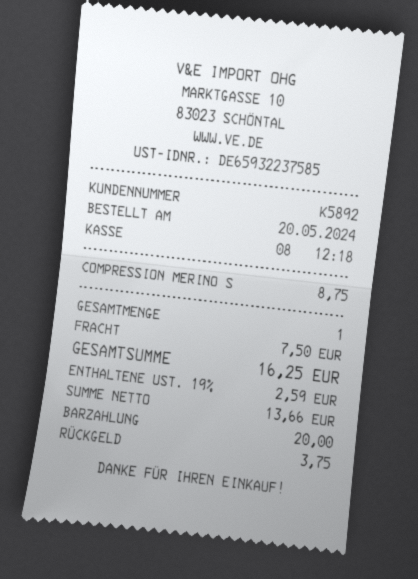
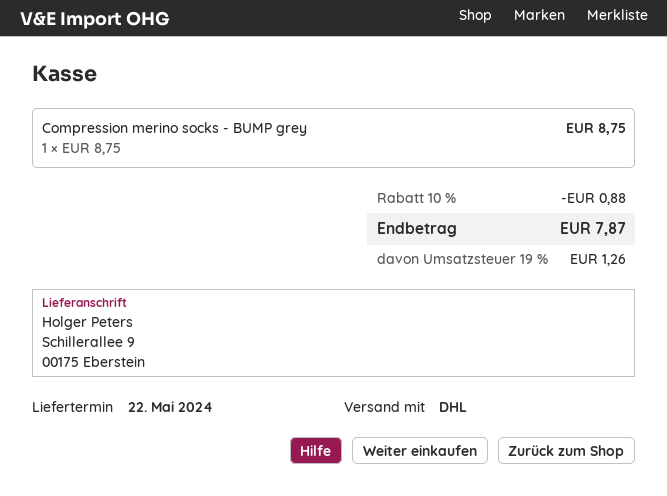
discount: none -> 10% = 0.88
shipping: 7.50 -> none
tax: 19% = 2.59 -> 19% = 1.26
total: 16.25 -> 7.87

